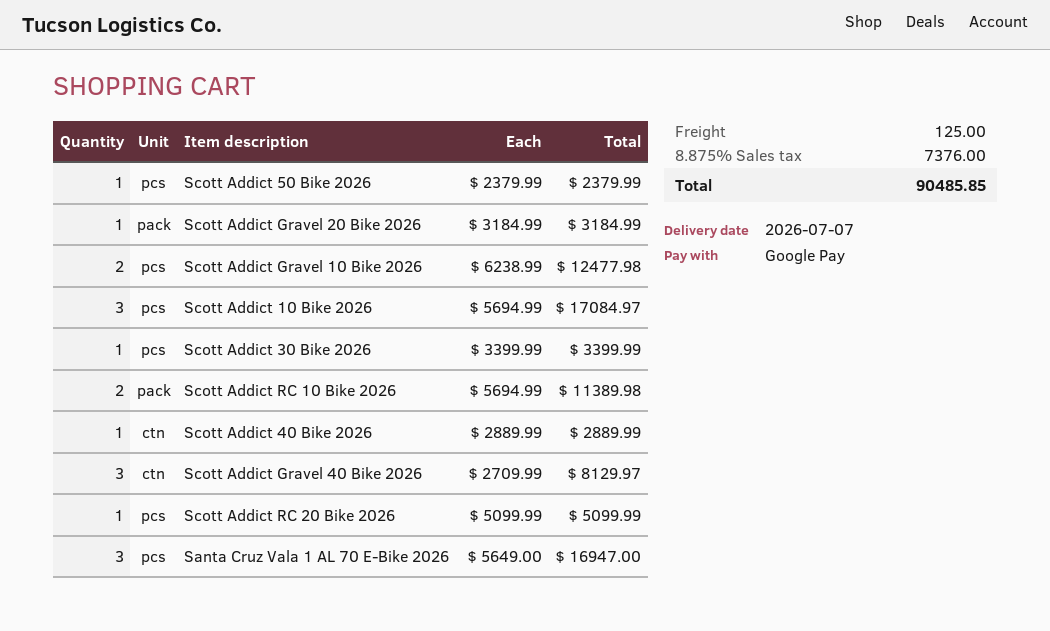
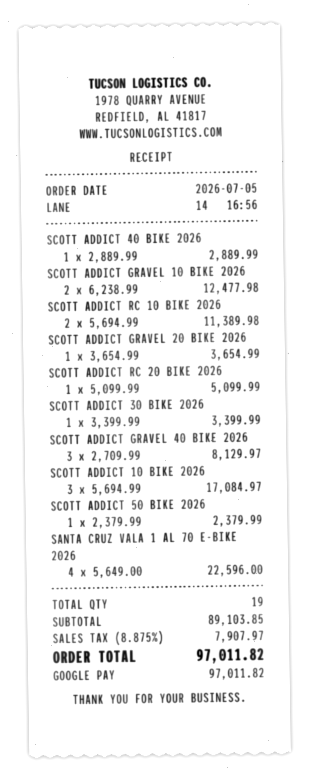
Scott Addict Gravel 20 Bike 2026: 1 x 3184.99 = 3184.99 -> 1 x 3654.99 = 3654.99
Santa Cruz Vala 1 AL 70 E-Bike 2026: 3 x 5649.00 = 16947.00 -> 4 x 5649.00 = 22596.00
shipping: 125.00 -> none
tax: 8.875% = 7376.00 -> 8.875% = 7907.97
total: 90485.85 -> 97011.82

